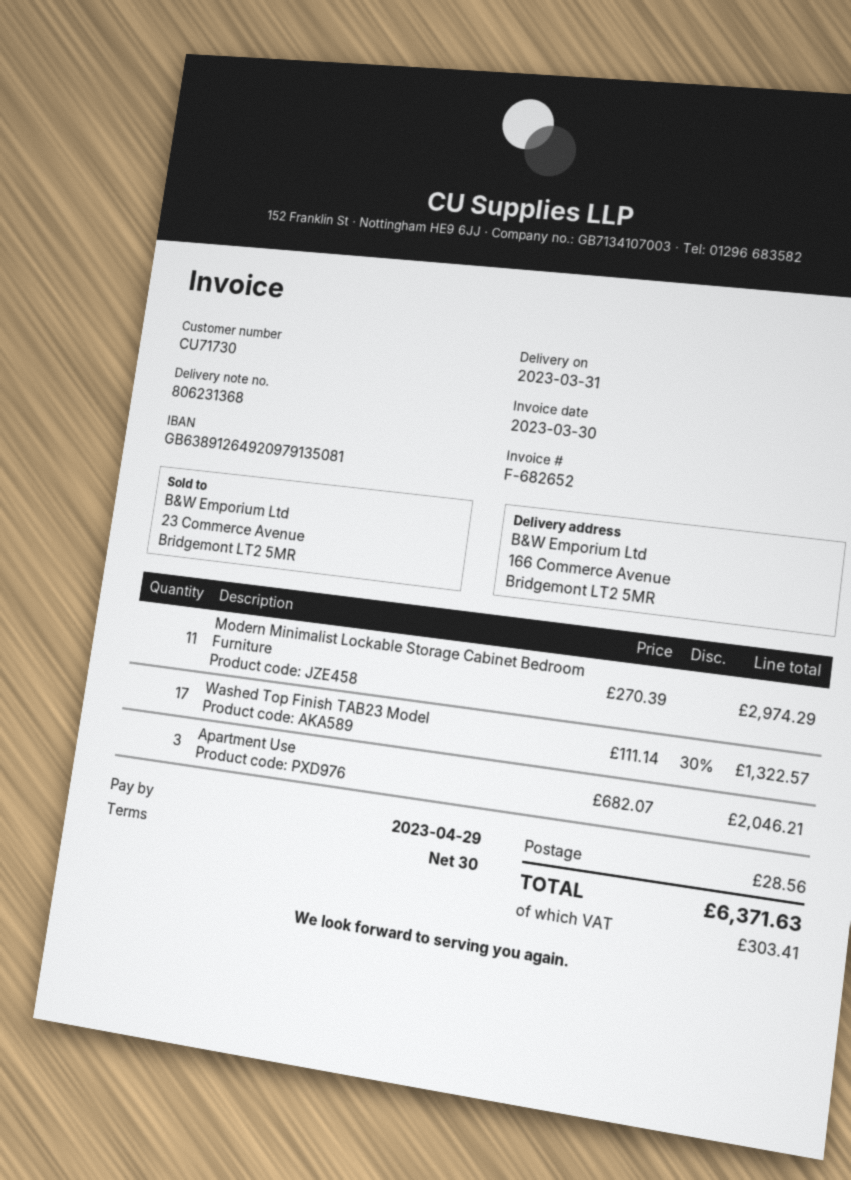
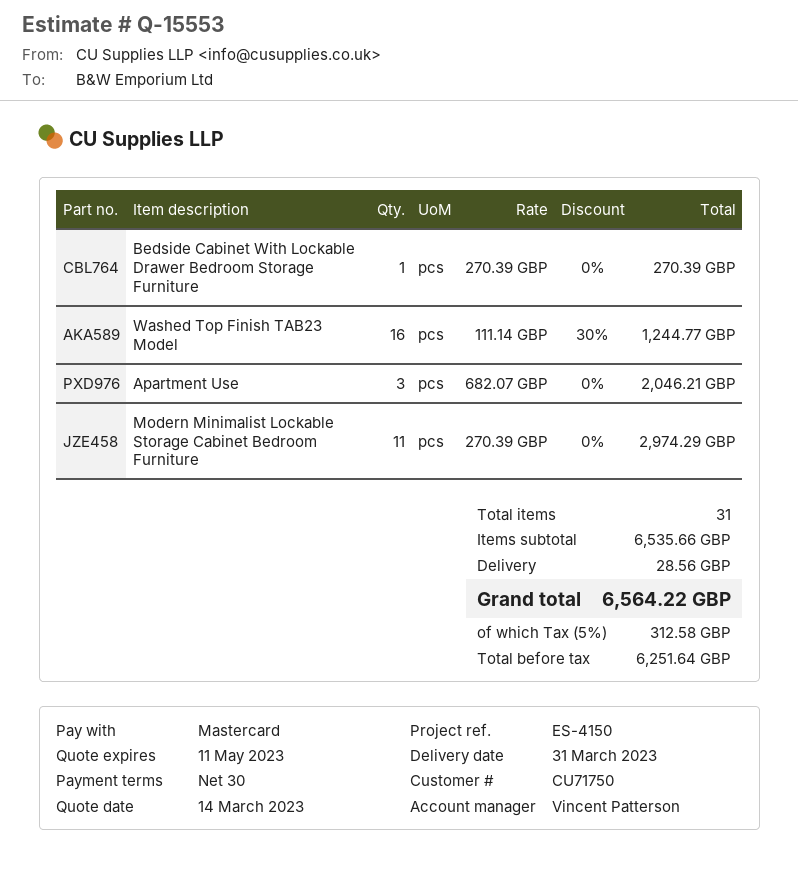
customer number: CU71730 -> CU71750
Washed Top Finish TAB23 Model: 17 x 111.14 - 30% = 1322.57 -> 16 x 111.14 - 30% = 1244.77
Bedside Cabinet With Lockable Drawer Bedroom Storage Furniture: none -> 1 x 270.39 = 270.39
tax: 303.41 -> 312.58
total: 6371.63 -> 6564.22

